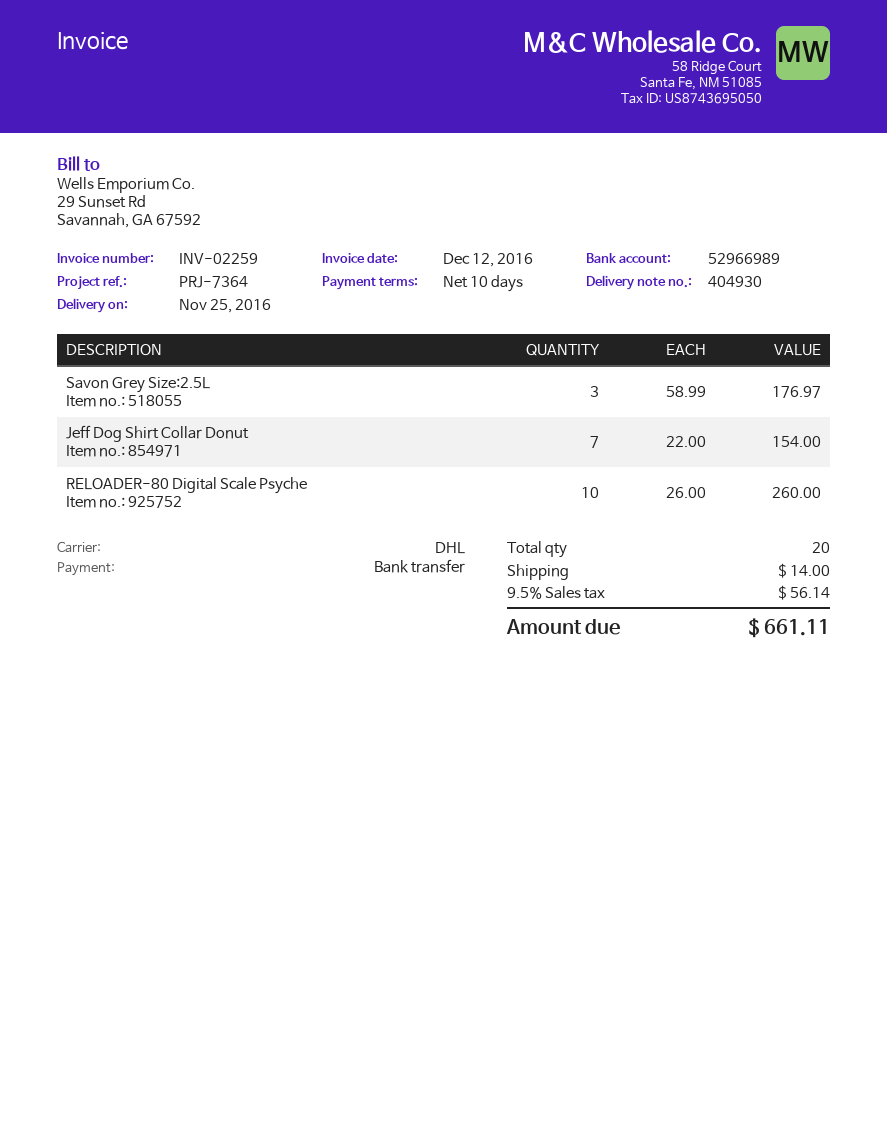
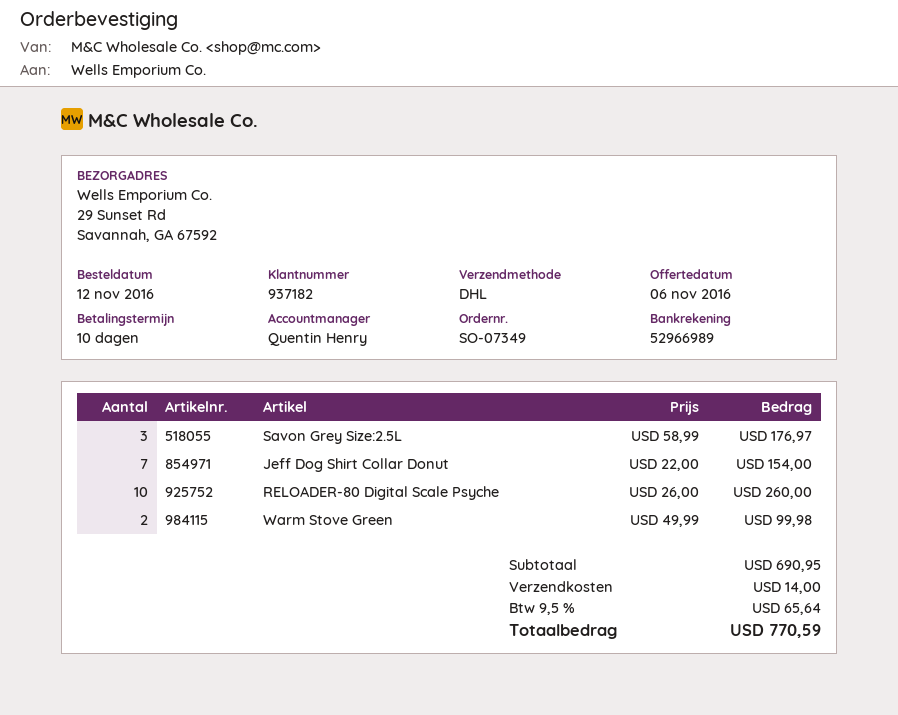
Warm Stove Green: none -> 2 x 49.99 = 99.98
tax: 9.5% = 56.14 -> 9.5% = 65.64
total: 661.11 -> 770.59

